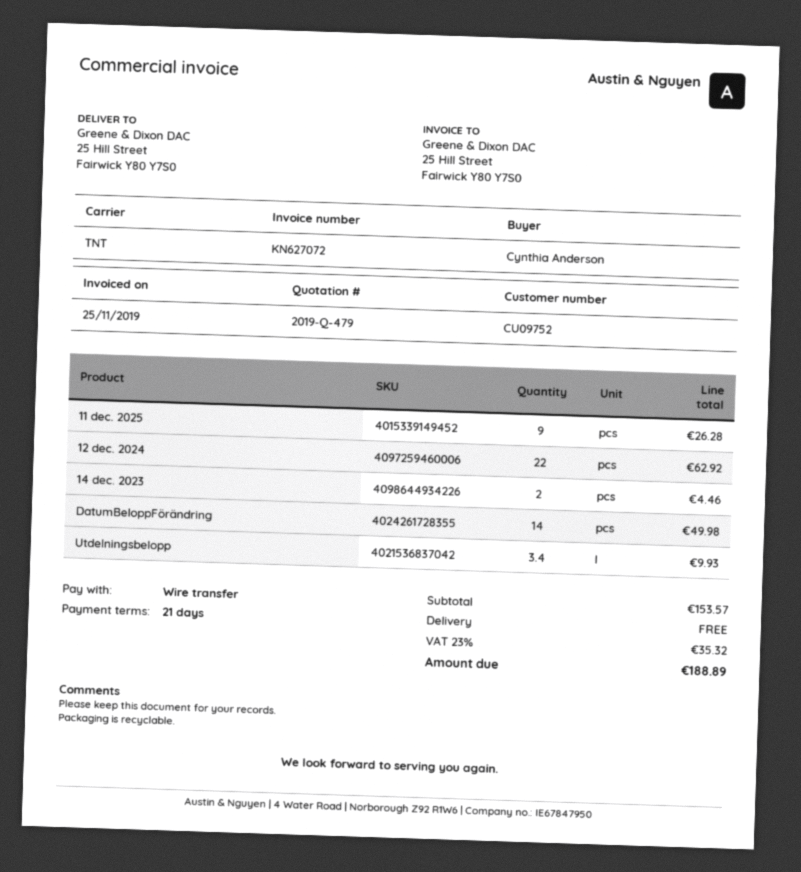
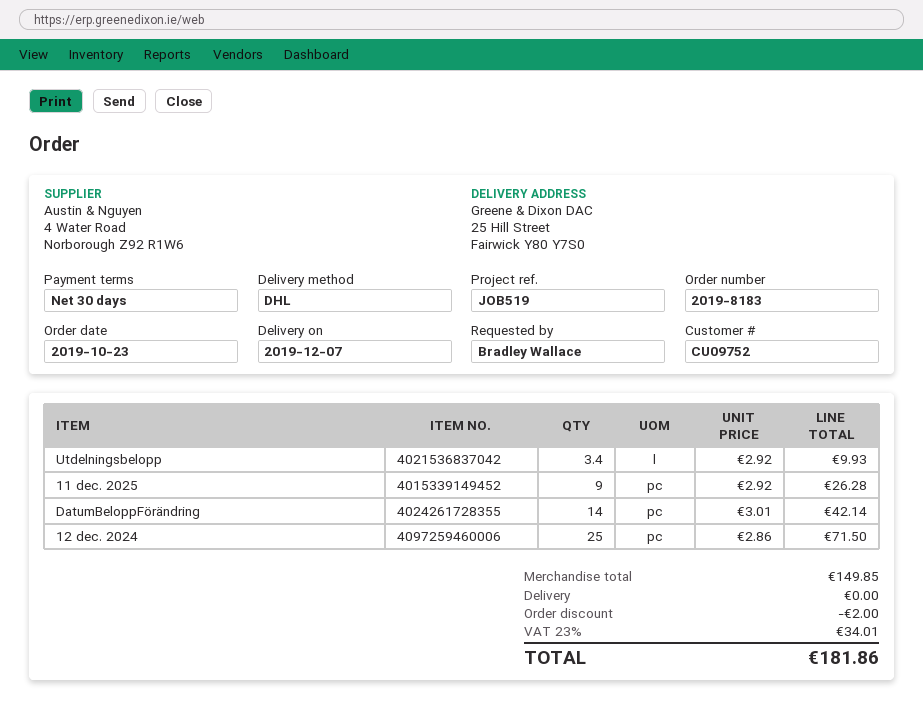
payment terms: 21 days -> 30 days
ordered by: Cynthia Anderson -> Bradley Wallace
shipping method: TNT -> DHL
12 dec. 2024: 22 for 62.92 -> 25 for 71.50
14 dec. 2023: 2 for 4.46 -> none
DatumBeloppFörändring: 14 for 49.98 -> 14 for 42.14
subtotal: 153.57 -> 149.85
discount: none -> 2.00
tax: 23% = 35.32 -> 23% = 34.01
total: 188.89 -> 181.86

